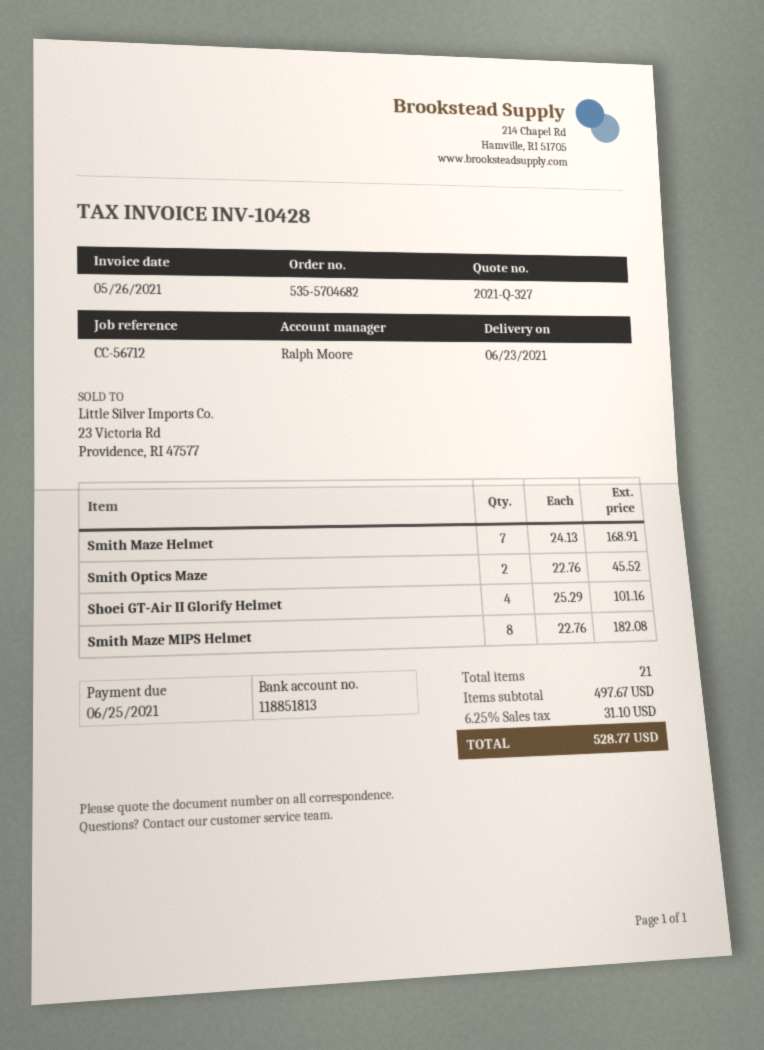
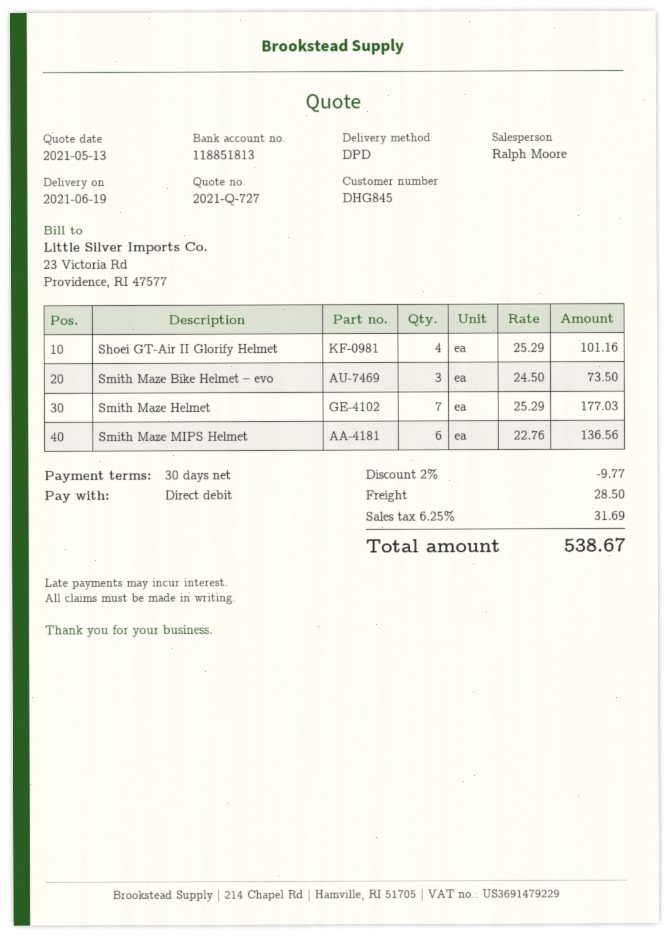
quote number: 2021-Q-327 -> 2021-Q-727
delivery date: 2021-06-23 -> 2021-06-19
Smith Maze Helmet: 7 x 24.13 = 168.91 -> 7 x 25.29 = 177.03
Smith Optics Maze: 2 x 22.76 = 45.52 -> none
Smith Maze MIPS Helmet: 8 x 22.76 = 182.08 -> 6 x 22.76 = 136.56
Smith Maze Bike Helmet – evo: none -> 3 x 24.50 = 73.50
discount: none -> 2% = 9.77
shipping: none -> 28.50
tax: 6.25% = 31.10 -> 6.25% = 31.69
total: 528.77 -> 538.67

